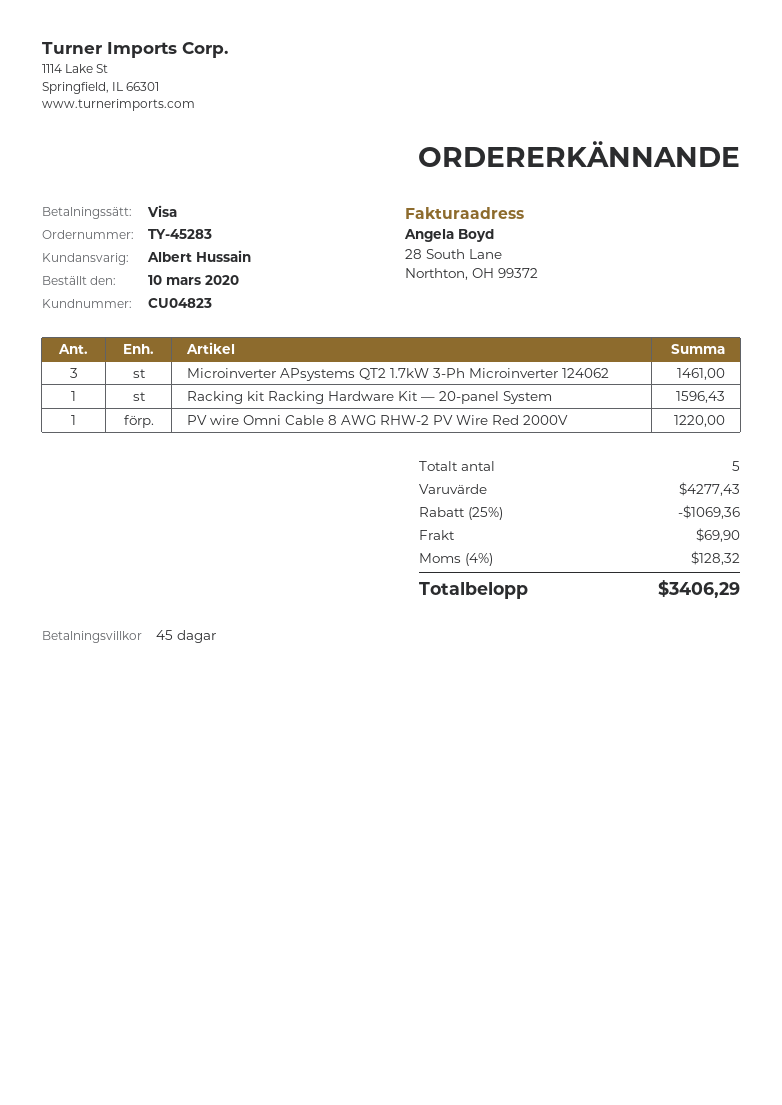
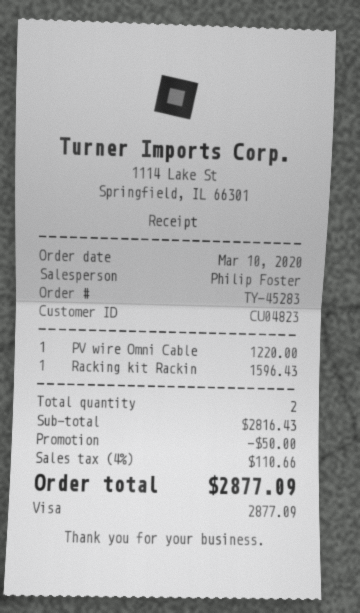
sales rep: Albert Hussain -> Philip Foster
Microinverter APsystems QT2 1.7kW 3-Ph Microinverter 124062: 3 for 1461.00 -> none
total quantity: 5 -> 2
subtotal: 4277.43 -> 2816.43
discount: 1069.36 -> 50.00
shipping: 69.90 -> none
tax: 4% = 128.32 -> 4% = 110.66
total: 3406.29 -> 2877.09

